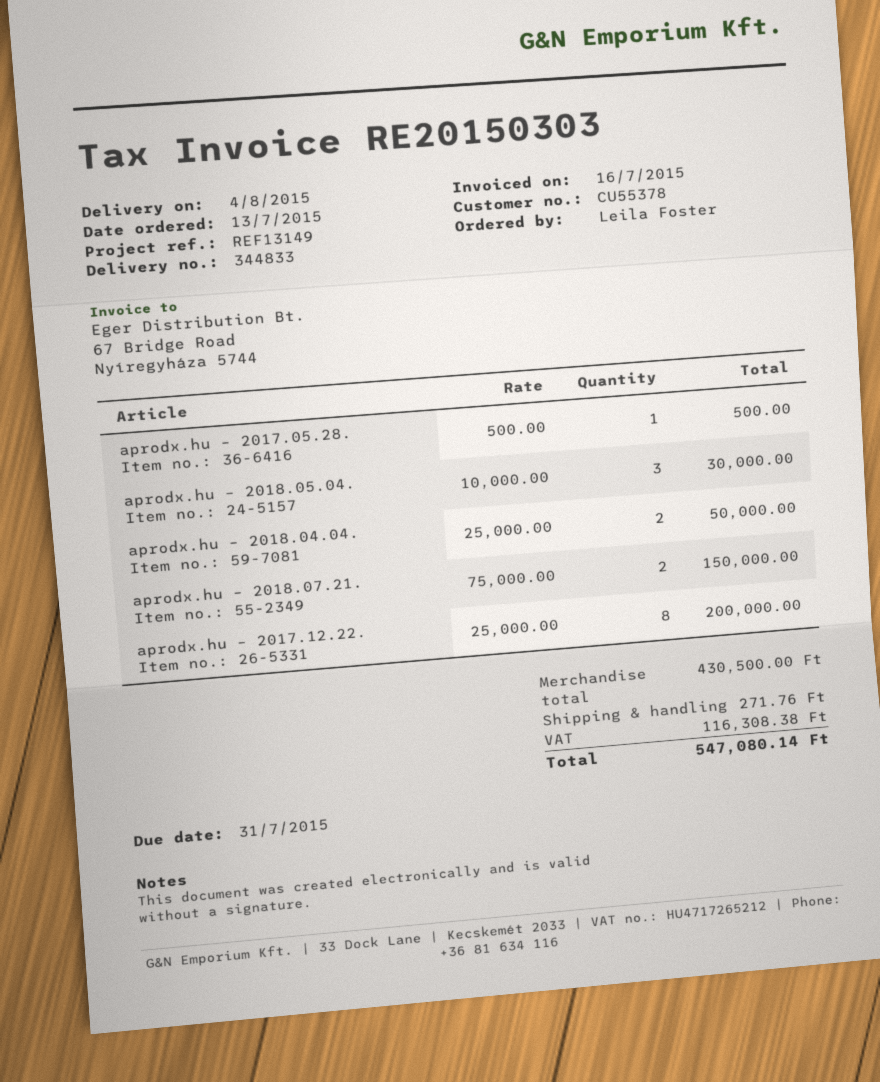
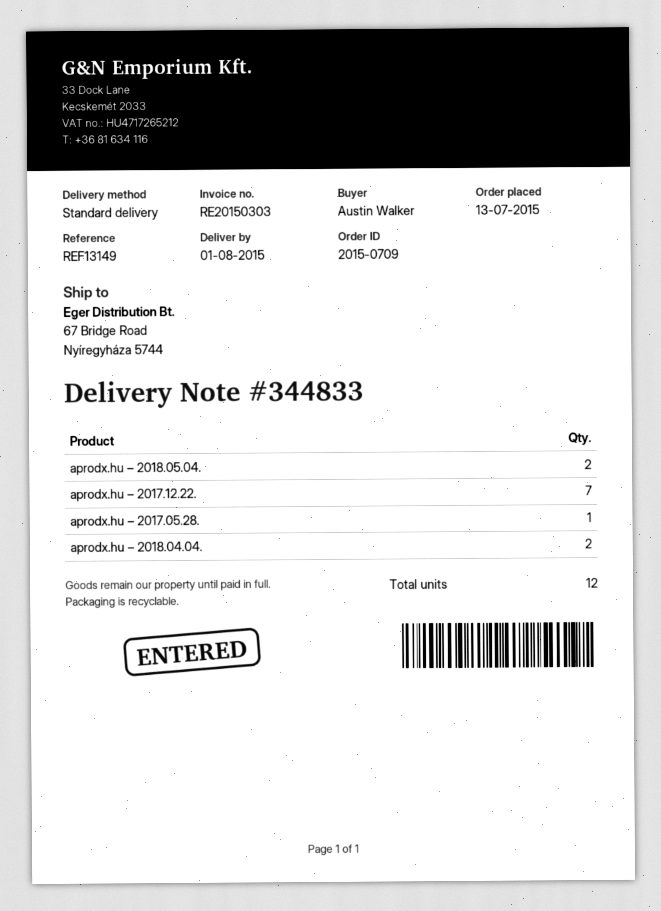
delivery date: 2015-08-04 -> 2015-08-01
ordered by: Leila Foster -> Austin Walker
aprodx.hu – 2018.05.04.: 3 -> 2
aprodx.hu – 2018.07.21.: 2 -> none
aprodx.hu – 2017.12.22.: 8 -> 7

